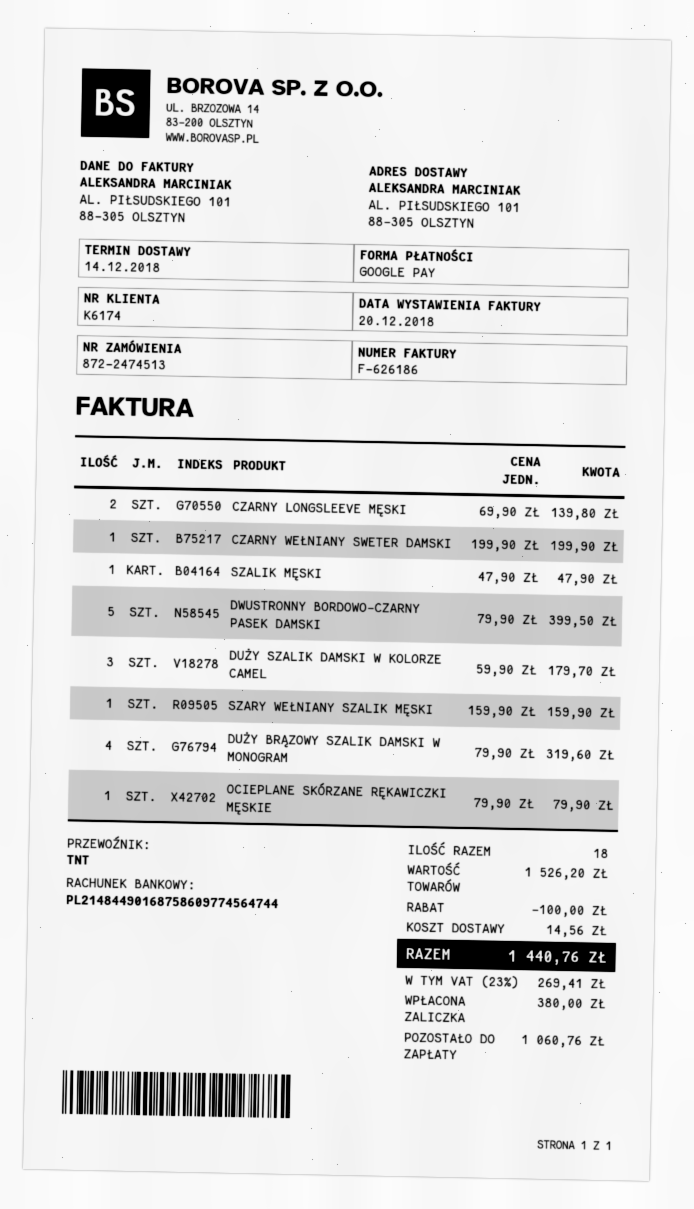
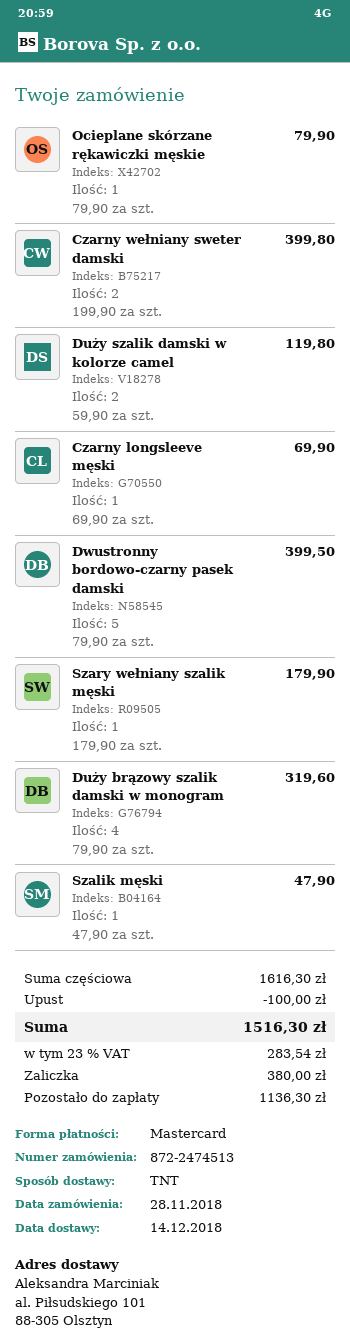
payment method: Google Pay -> Mastercard
CZARNY LONGSLEEVE MĘSKI: 2 x 69.90 = 139.80 -> 1 x 69.90 = 69.90
CZARNY WEŁNIANY SWETER DAMSKI: 1 x 199.90 = 199.90 -> 2 x 199.90 = 399.80
DUŻY SZALIK DAMSKI W KOLORZE CAMEL: 3 x 59.90 = 179.70 -> 2 x 59.90 = 119.80
SZARY WEŁNIANY SZALIK MĘSKI: 1 x 159.90 = 159.90 -> 1 x 179.90 = 179.90
subtotal: 1526.20 -> 1616.30
shipping: 14.56 -> none
tax: 23% = 269.41 -> 23% = 283.54
total: 1440.76 -> 1516.30
balance: 1060.76 -> 1136.30

